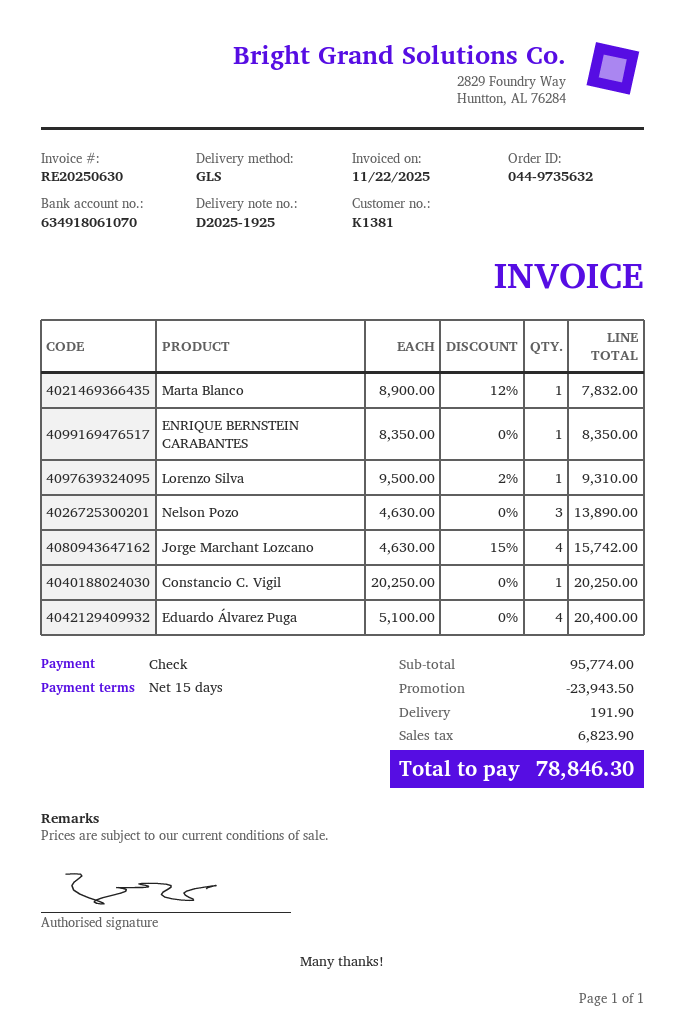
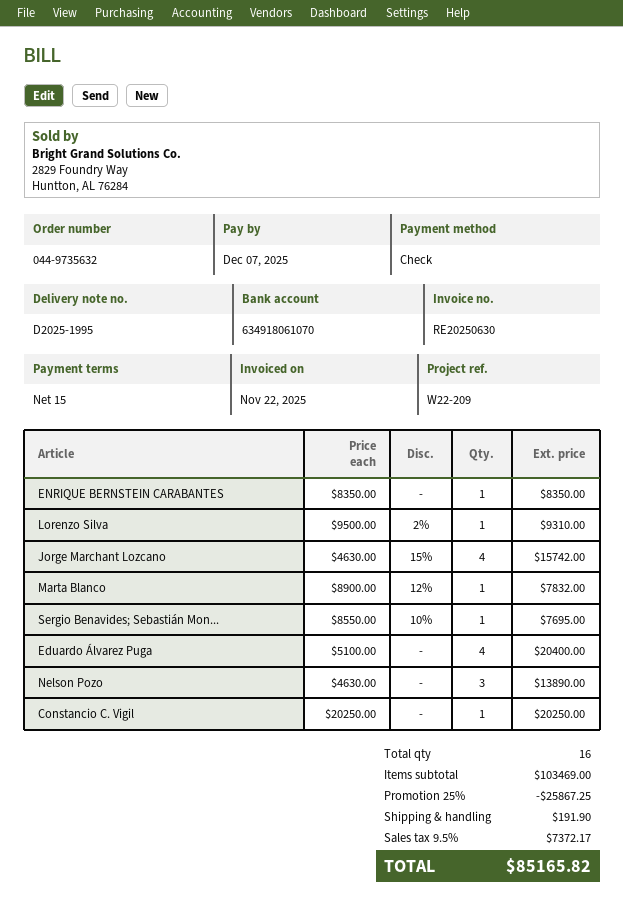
delivery note number: D2025-1925 -> D2025-1995
Sergio Benavides; Sebastián Mon...: none -> 1 x 8550.00 - 10% = 7695.00
subtotal: 95774.00 -> 103469.00
discount: 23943.50 -> 25867.25
tax: 6823.90 -> 7372.17
total: 78846.30 -> 85165.82

